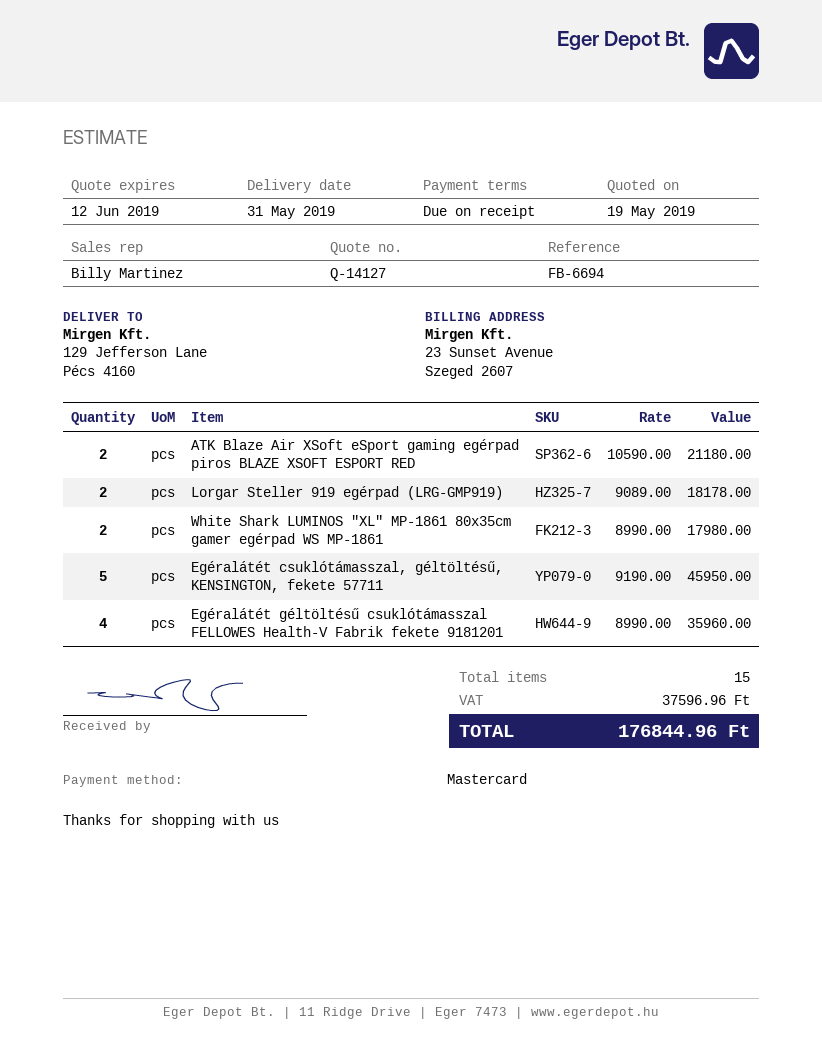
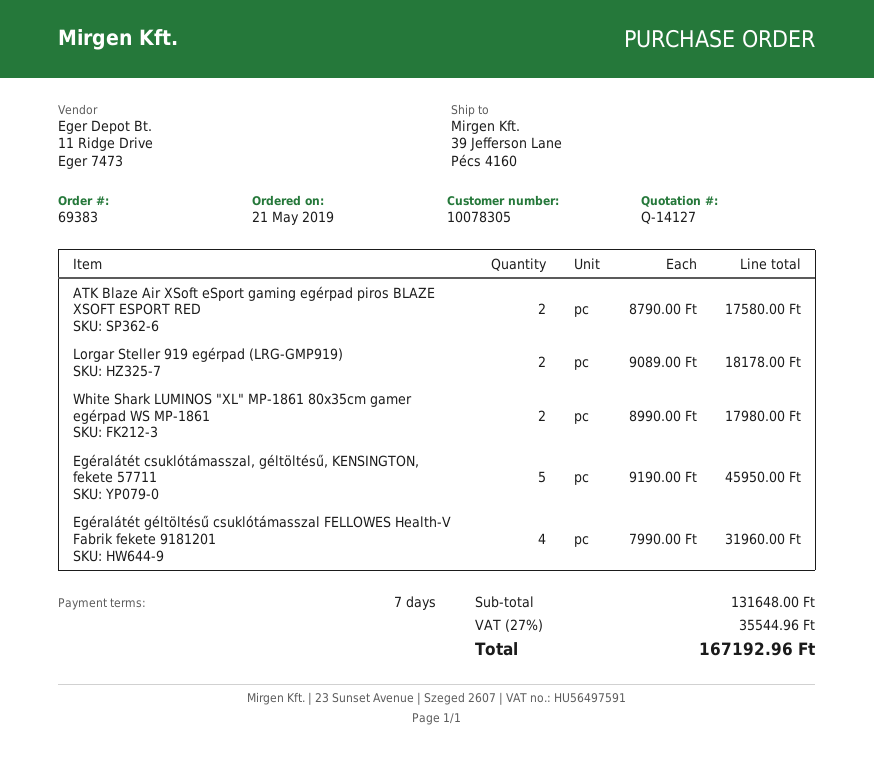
payment terms: on receipt -> 7 days
ship to: 129 Jefferson Lane, Pécs 4160 -> 39 Jefferson Lane, Pécs 4160
ATK Blaze Air XSoft eSport gaming egérpad piros BLAZE XSOFT ESPORT RED: 2 x 10590.00 = 21180.00 -> 2 x 8790.00 = 17580.00
Egéralátét géltöltésű csuklótámasszal FELLOWES Health-V Fabrik fekete 9181201: 4 x 8990.00 = 35960.00 -> 4 x 7990.00 = 31960.00
tax: 37596.96 -> 35544.96
total: 176844.96 -> 167192.96

